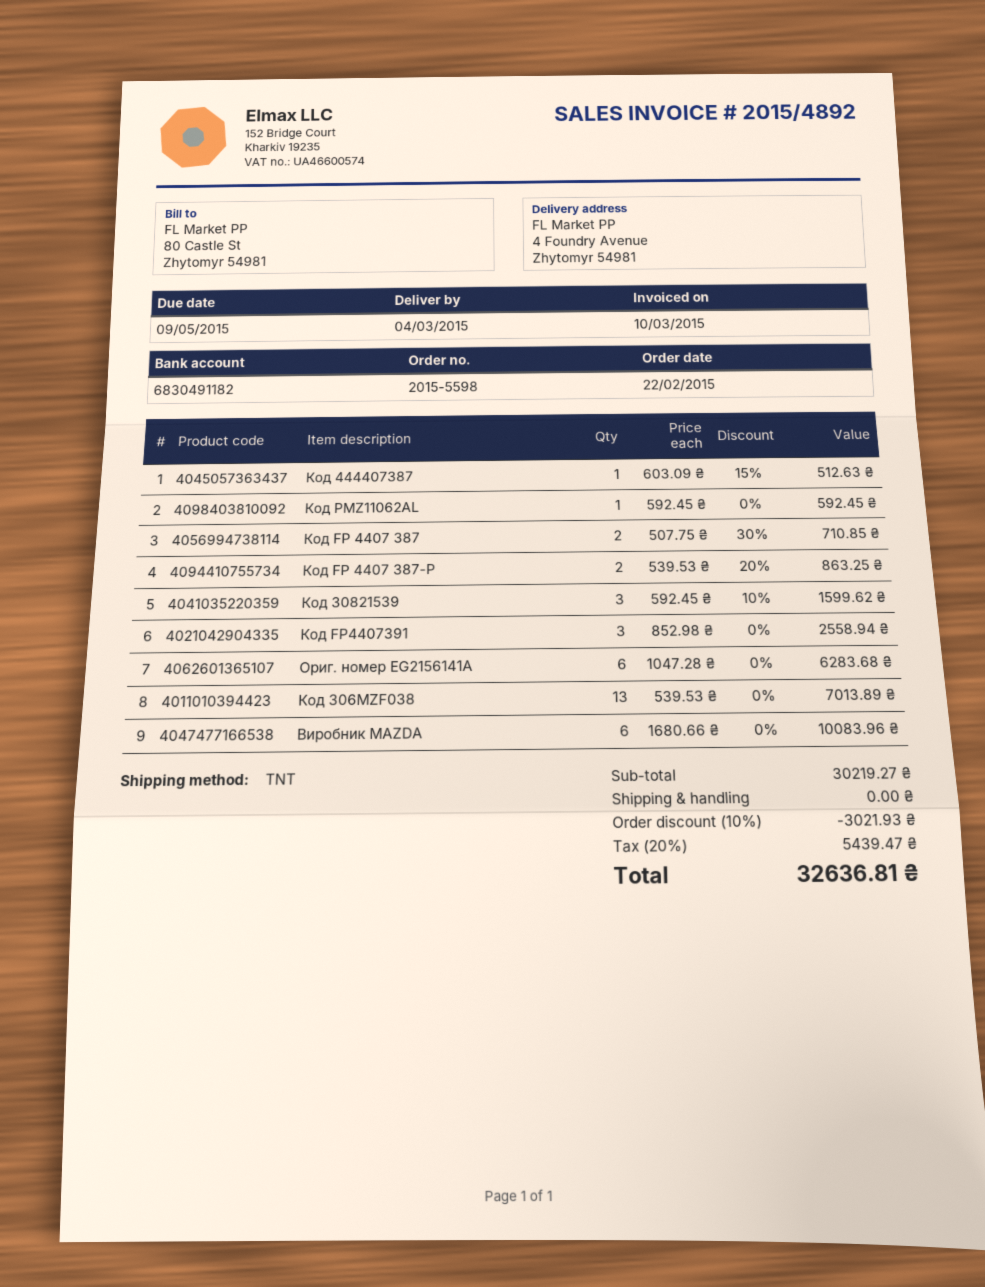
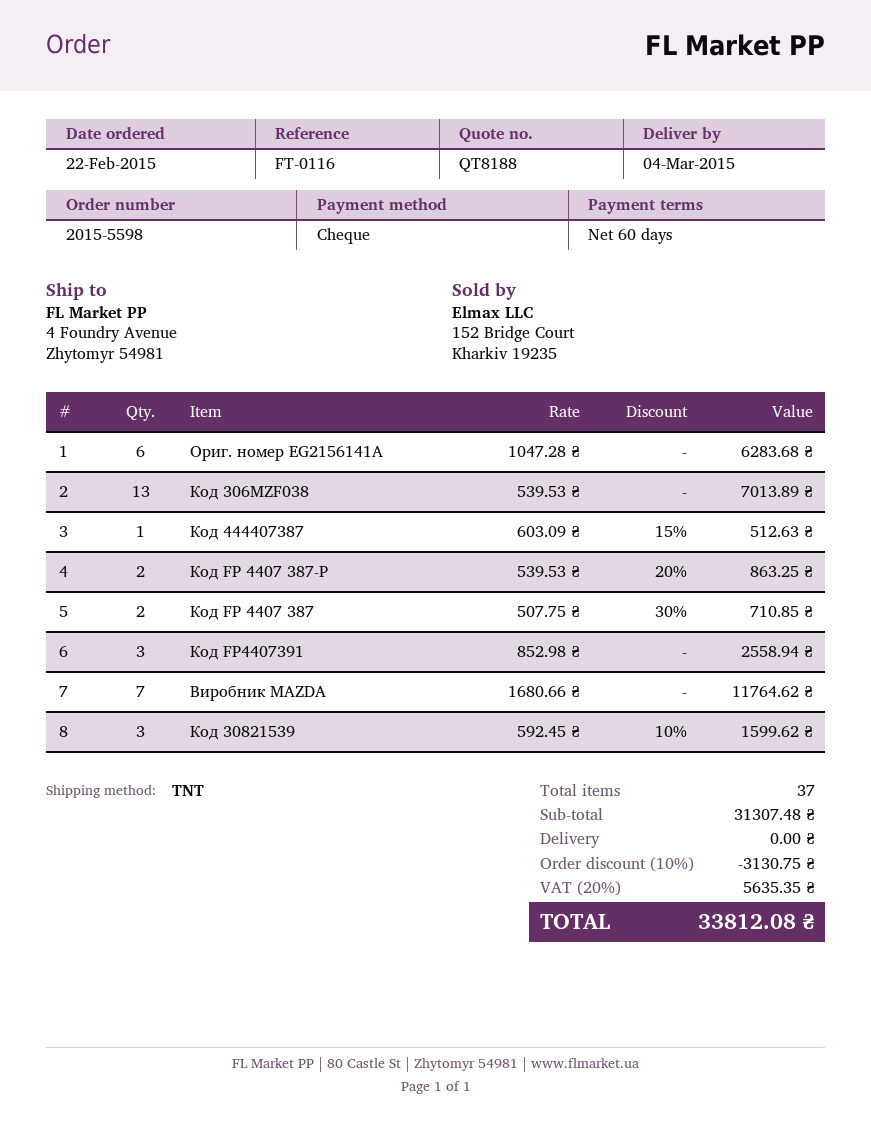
Код PMZ11062AL: 1 x 592.45 = 592.45 -> none
Виробник MAZDA: 6 x 1680.66 = 10083.96 -> 7 x 1680.66 = 11764.62
subtotal: 30219.27 -> 31307.48
discount: 10% = 3021.93 -> 10% = 3130.75
tax: 20% = 5439.47 -> 20% = 5635.35
total: 32636.81 -> 33812.08

